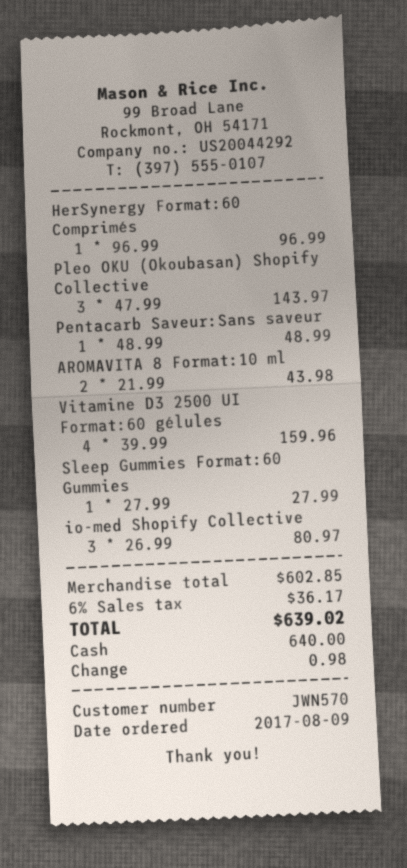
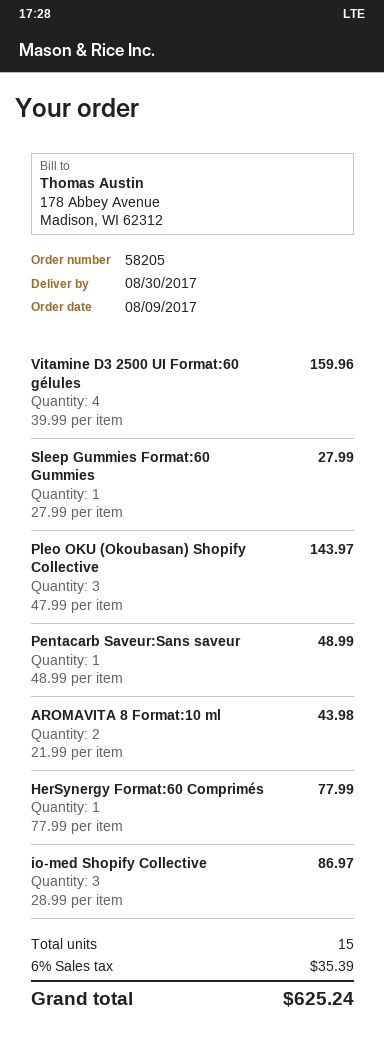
HerSynergy Format:60 Comprimés: 1 x 96.99 = 96.99 -> 1 x 77.99 = 77.99
io-med Shopify Collective: 3 x 26.99 = 80.97 -> 3 x 28.99 = 86.97
tax: 6% = 36.17 -> 6% = 35.39
total: 639.02 -> 625.24

